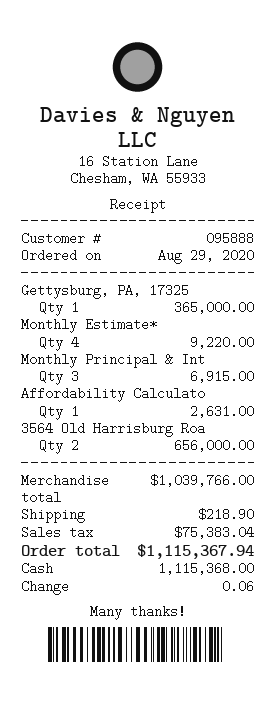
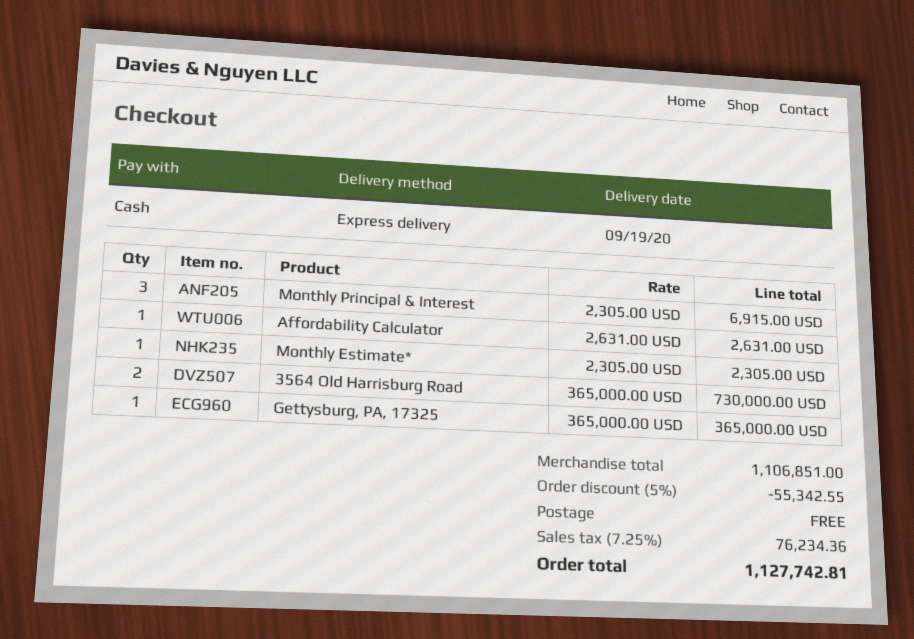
Monthly Estimate*: 4 for 9220.00 -> 1 for 2305.00
3564 Old Harrisburg Roa: 2 for 656000.00 -> 2 for 730000.00
subtotal: 1039766.00 -> 1106851.00
discount: none -> 5% = 55342.55
shipping: 218.90 -> 0.00
tax: 75383.04 -> 76234.36
total: 1115367.94 -> 1127742.81

